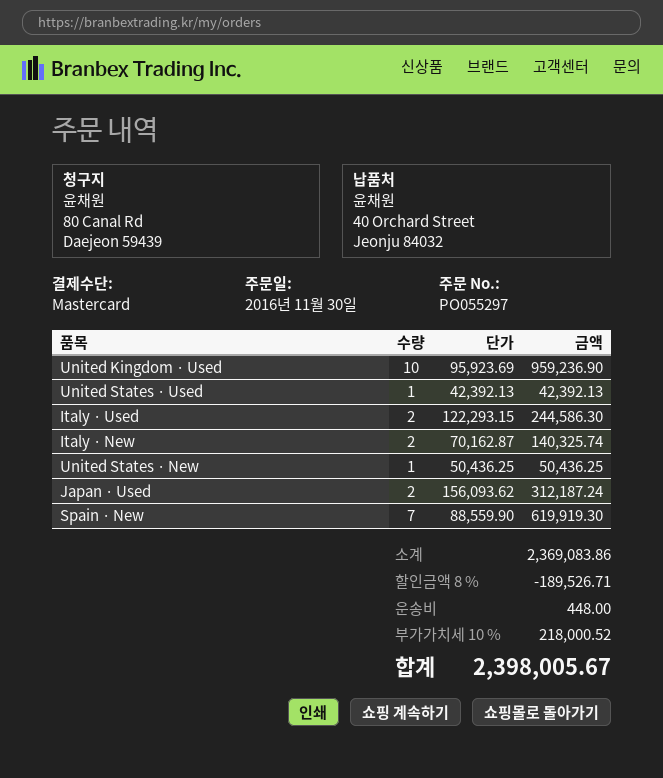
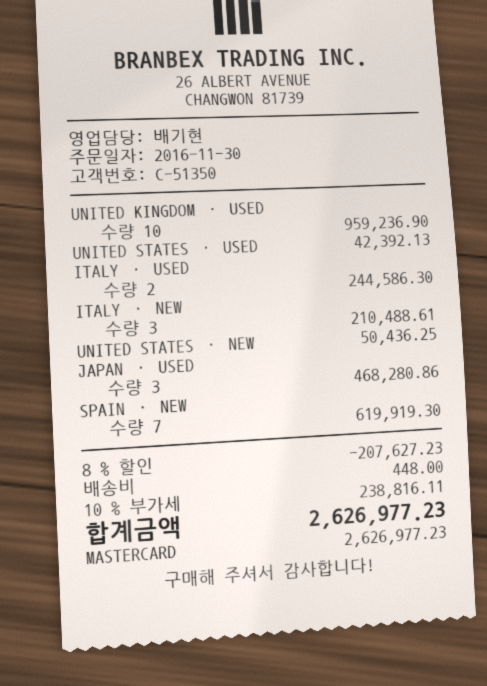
Italy · New: 2 for 140325.74 -> 3 for 210488.61
Japan · Used: 2 for 312187.24 -> 3 for 468280.86
discount: 8% = 189526.71 -> 8% = 207627.23
tax: 10% = 218000.52 -> 10% = 238816.11
total: 2398005.67 -> 2626977.23

